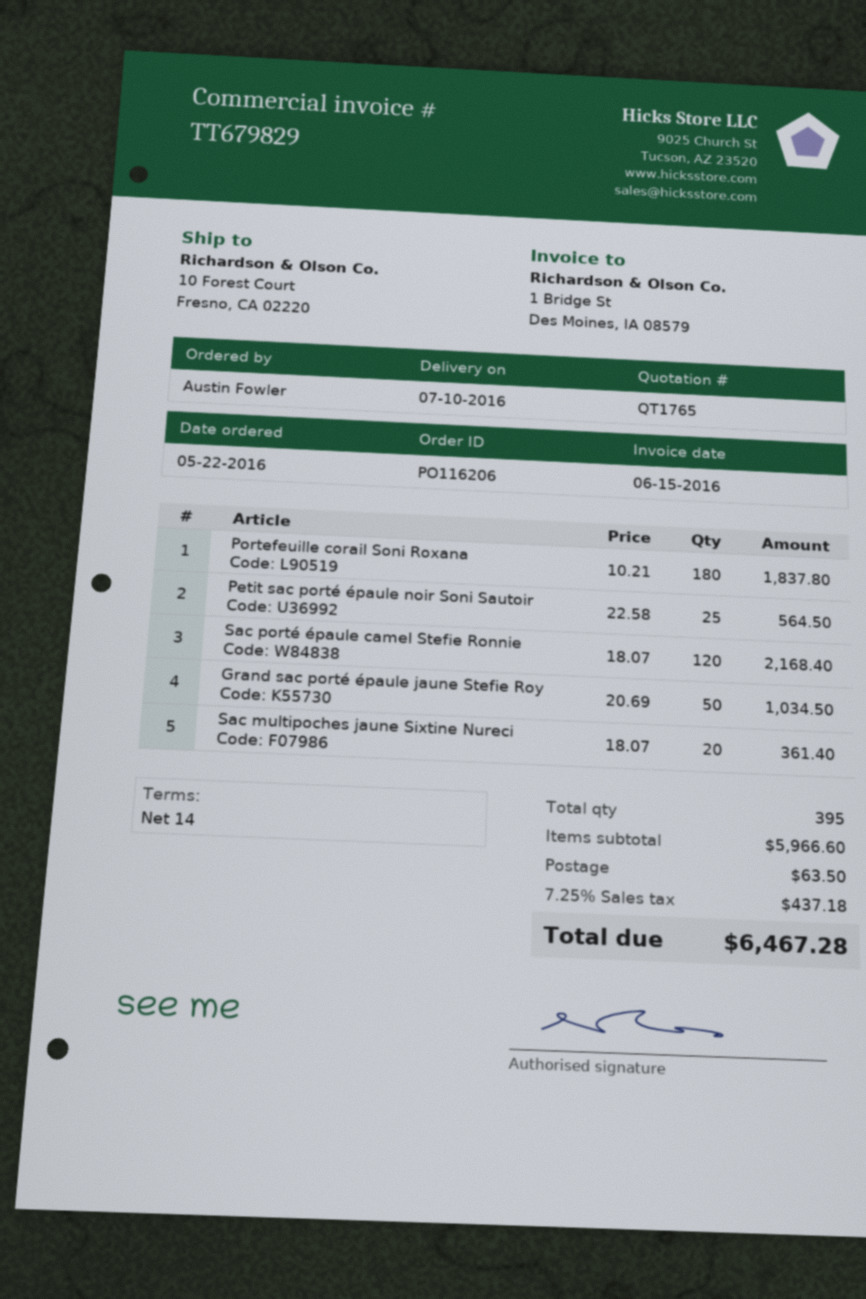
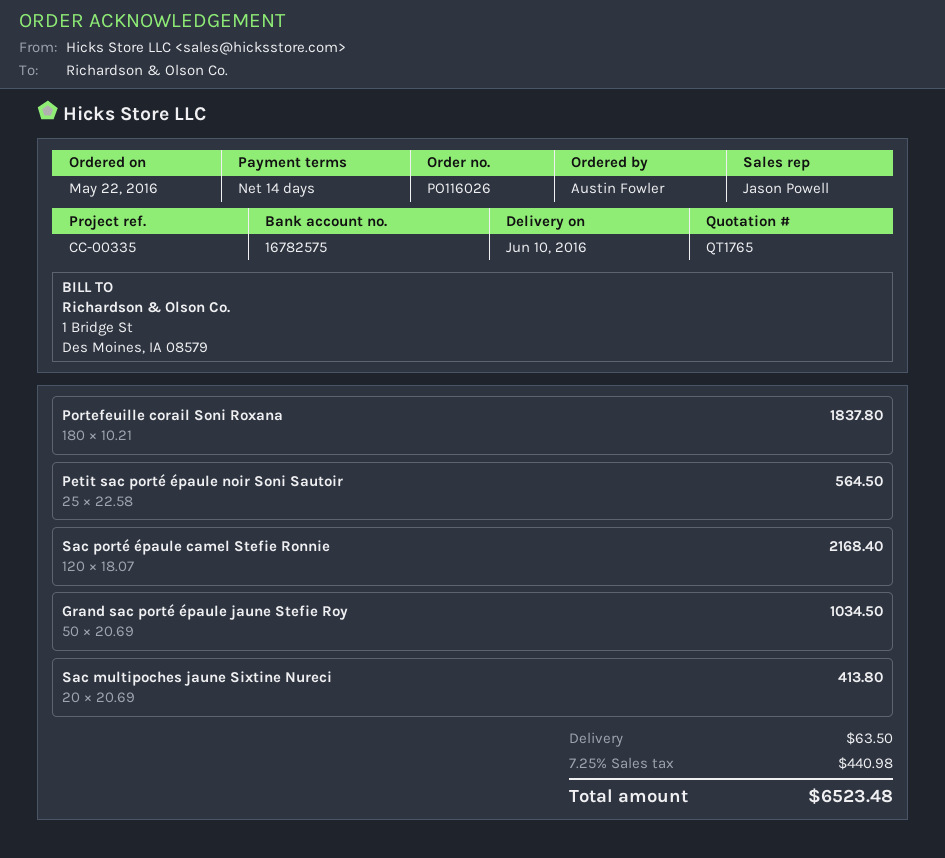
order number: PO116206 -> PO116026
delivery date: 2016-07-10 -> 2016-06-10
Sac multipoches jaune Sixtine Nureci: 20 x 18.07 = 361.40 -> 20 x 20.69 = 413.80
tax: 7.25% = 437.18 -> 7.25% = 440.98
total: 6467.28 -> 6523.48

